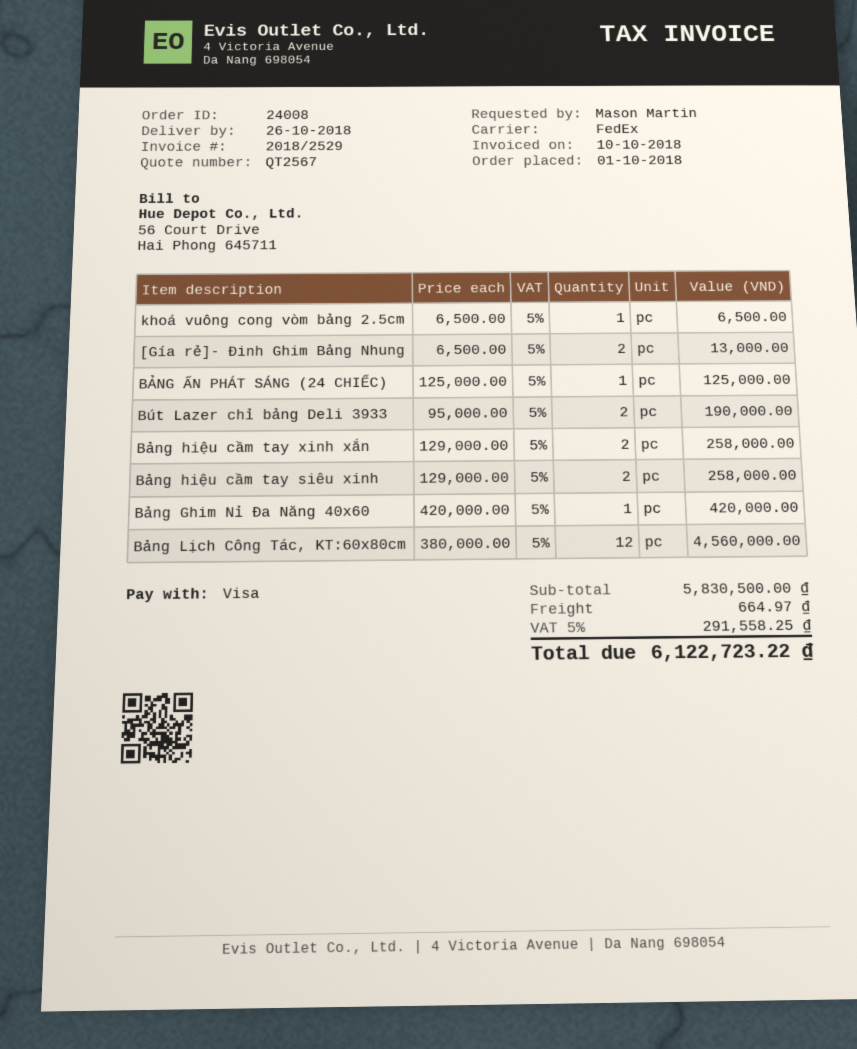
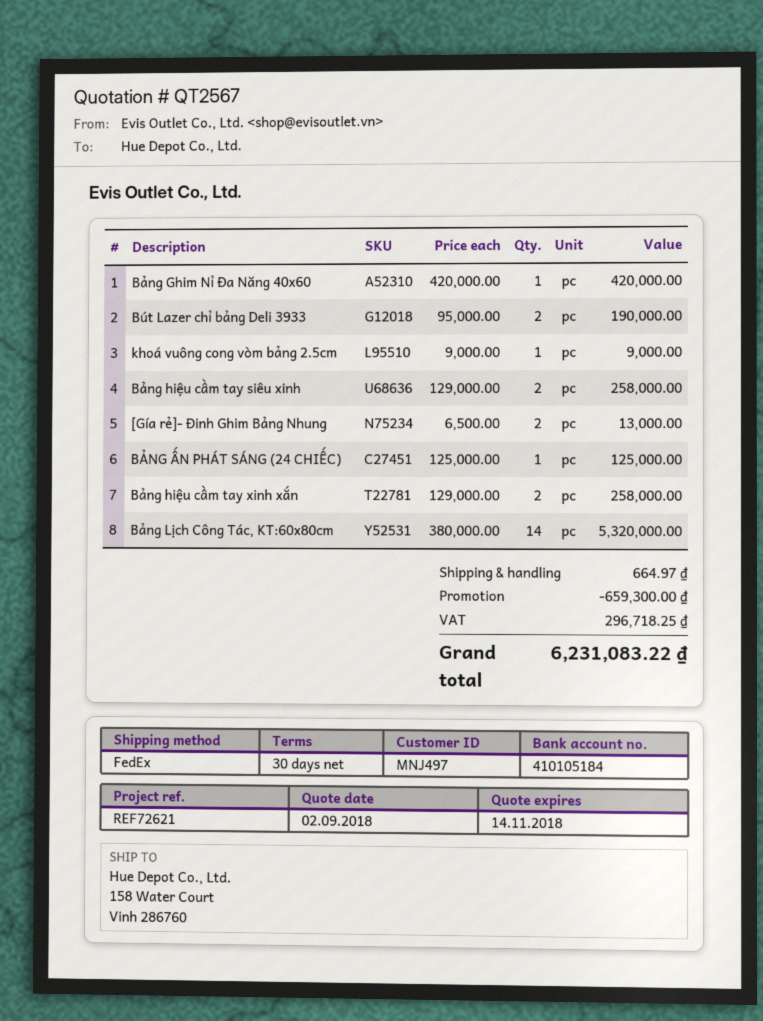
khoá vuông cong vòm bảng 2.5cm: 1 x 6500.00 = 6500.00 -> 1 x 9000.00 = 9000.00
Bảng Lịch Công Tác, KT:60x80cm: 12 x 380000.00 = 4560000.00 -> 14 x 380000.00 = 5320000.00
discount: none -> 659300.00
tax: 291558.25 -> 296718.25
total: 6122723.22 -> 6231083.22

